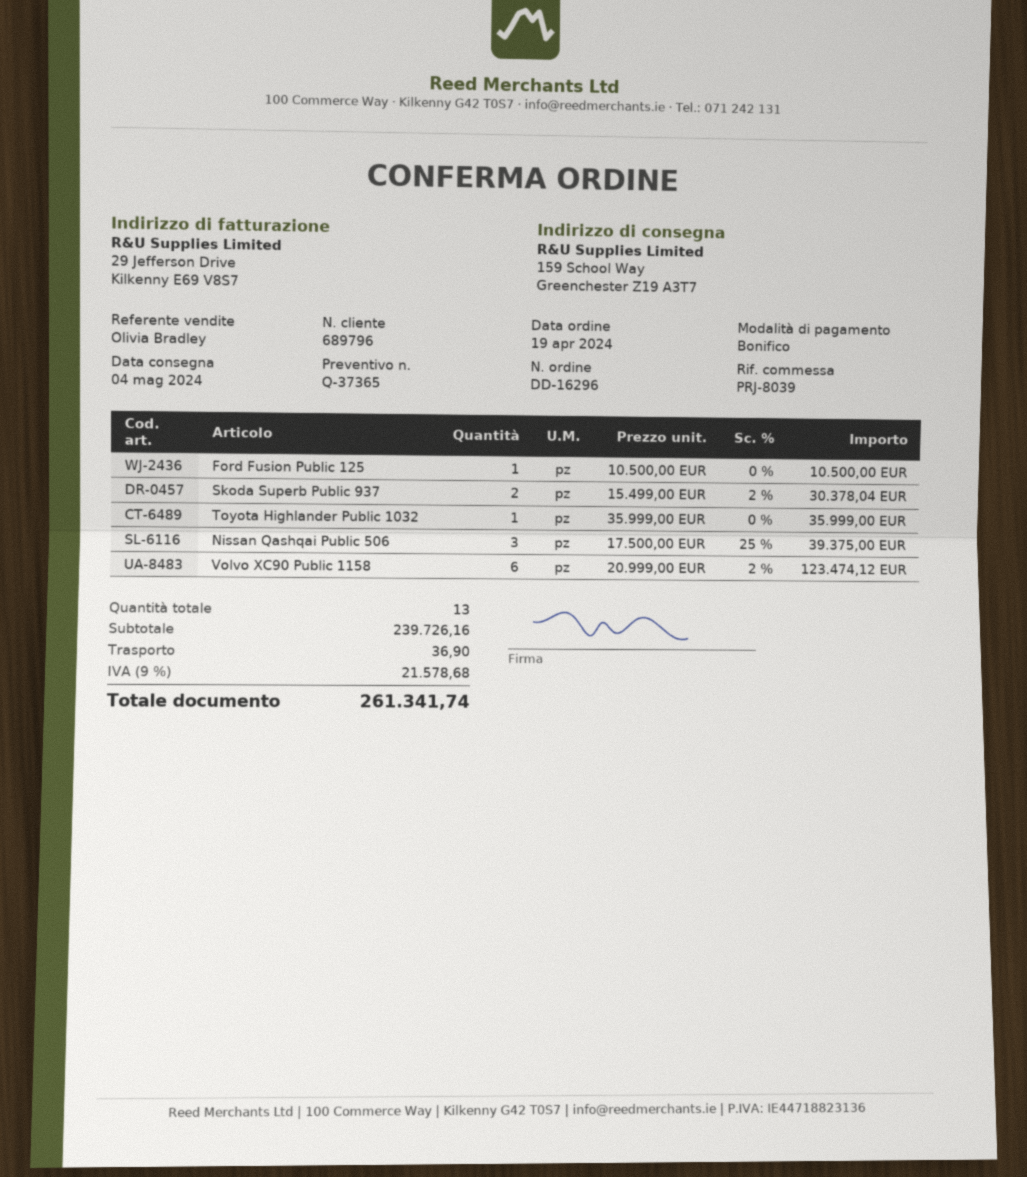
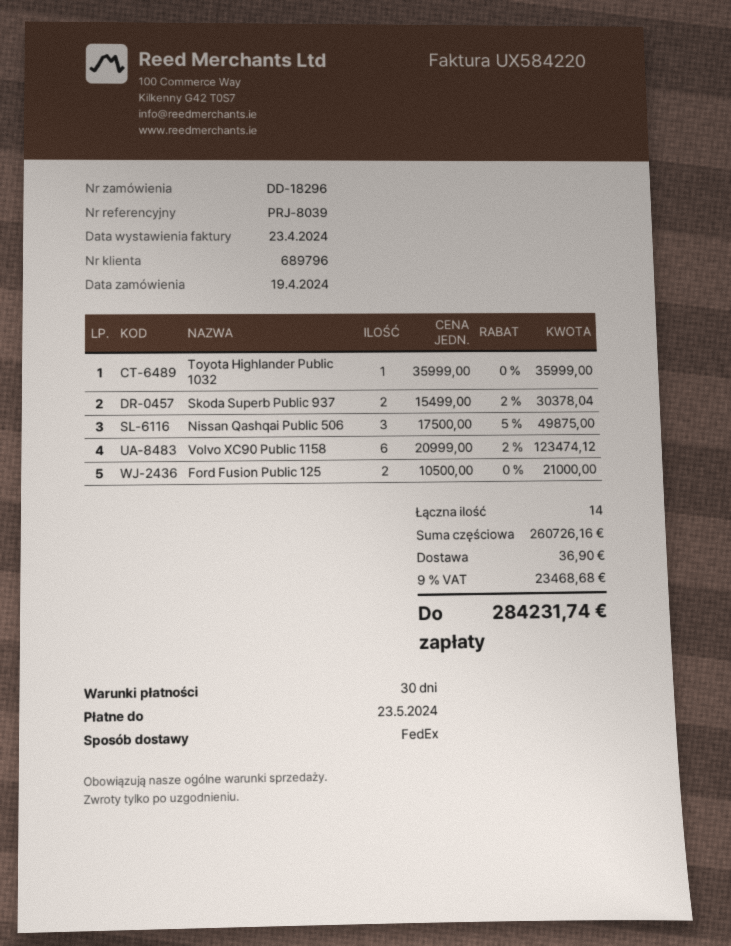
order number: DD-16296 -> DD-18296
Ford Fusion Public 125: 1 x 10500.00 = 10500.00 -> 2 x 10500.00 = 21000.00
Nissan Qashqai Public 506: 3 x 17500.00 - 25% = 39375.00 -> 3 x 17500.00 - 5% = 49875.00
total quantity: 13 -> 14
subtotal: 239726.16 -> 260726.16
tax: 9% = 21578.68 -> 9% = 23468.68
total: 261341.74 -> 284231.74

